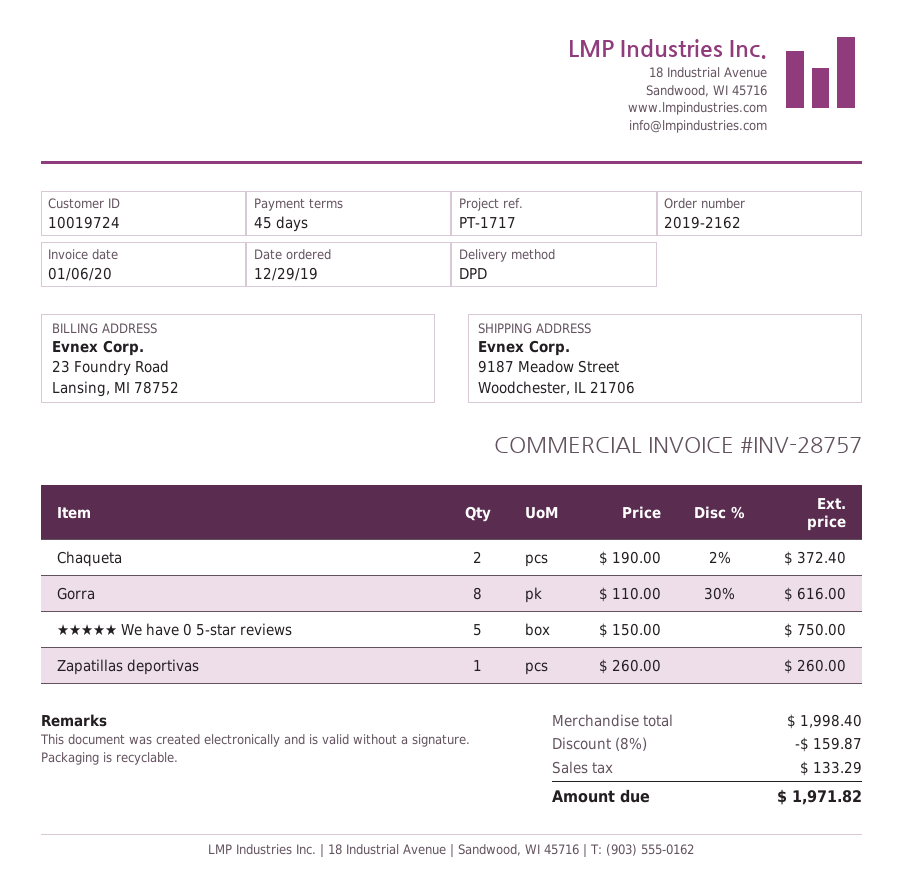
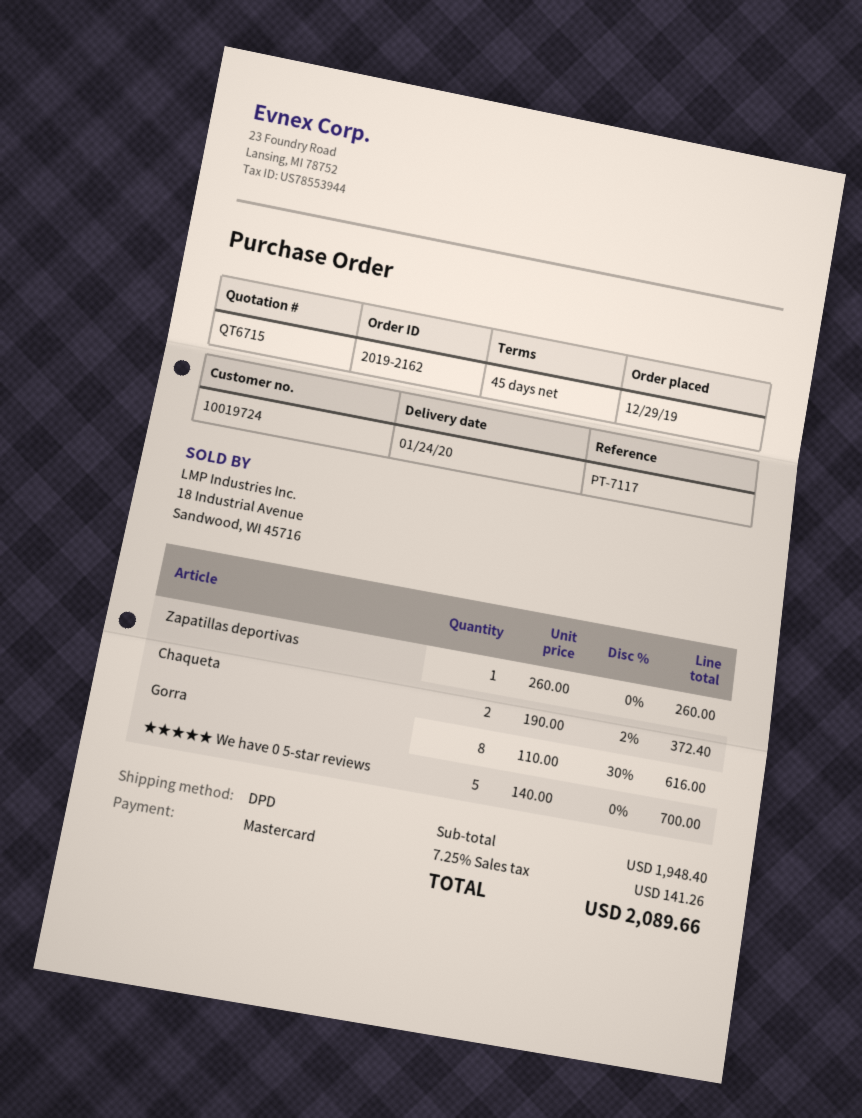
reference: PT-1717 -> PT-7117
★★★★★ We have 0 5-star reviews: 5 x 150.00 = 750.00 -> 5 x 140.00 = 700.00
subtotal: 1998.40 -> 1948.40
discount: 8% = 159.87 -> none
tax: 133.29 -> 141.26
total: 1971.82 -> 2089.66

